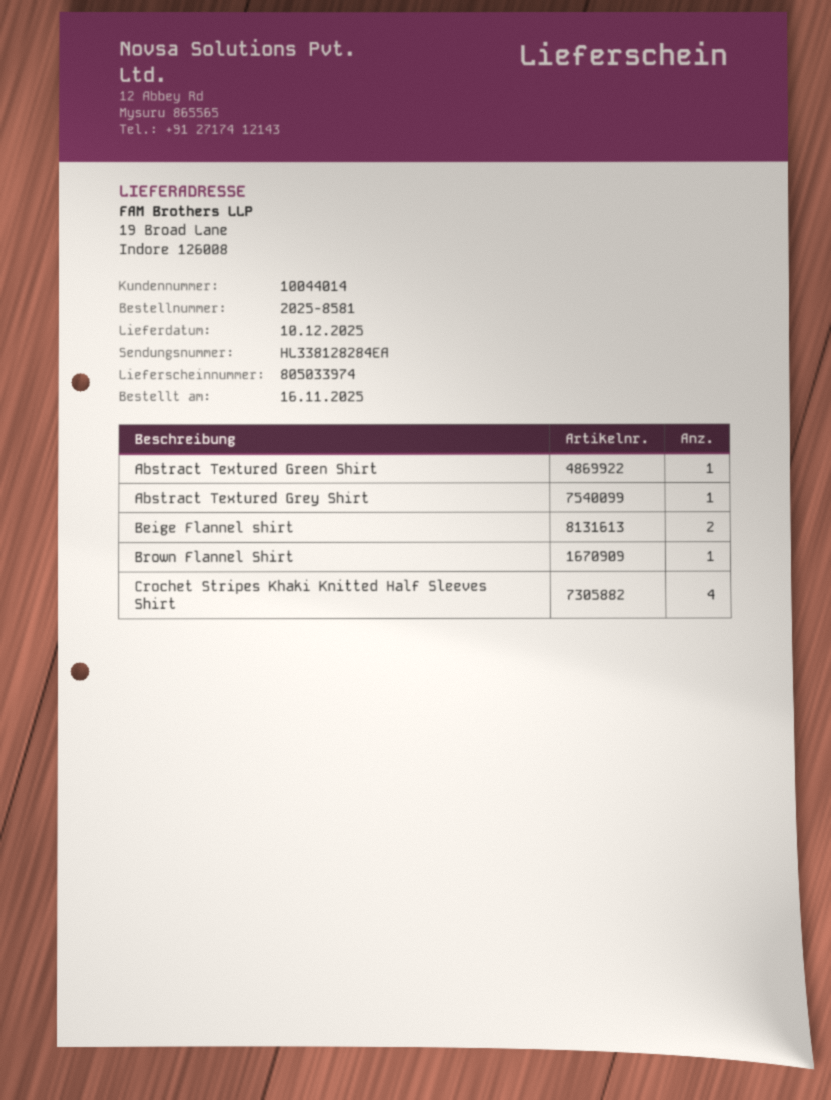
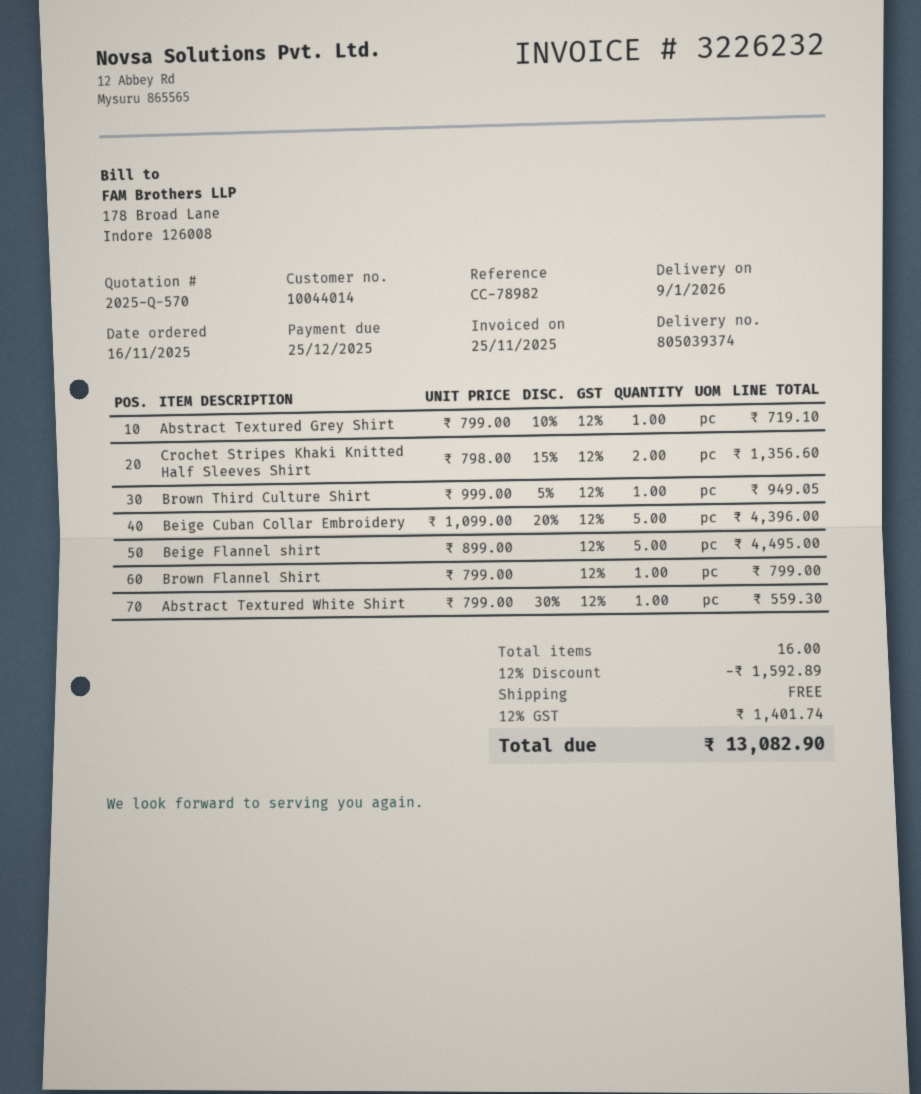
delivery note number: 805033974 -> 805039374
delivery date: 2025-12-10 -> 2026-01-09
Abstract Textured Green Shirt: 1 -> none
Beige Flannel shirt: 2 -> 5
Crochet Stripes Khaki Knitted Half Sleeves Shirt: 4 -> 2
Brown Third Culture Shirt: none -> 1
Beige Cuban Collar Embroidery: none -> 5
Abstract Textured White Shirt: none -> 1

